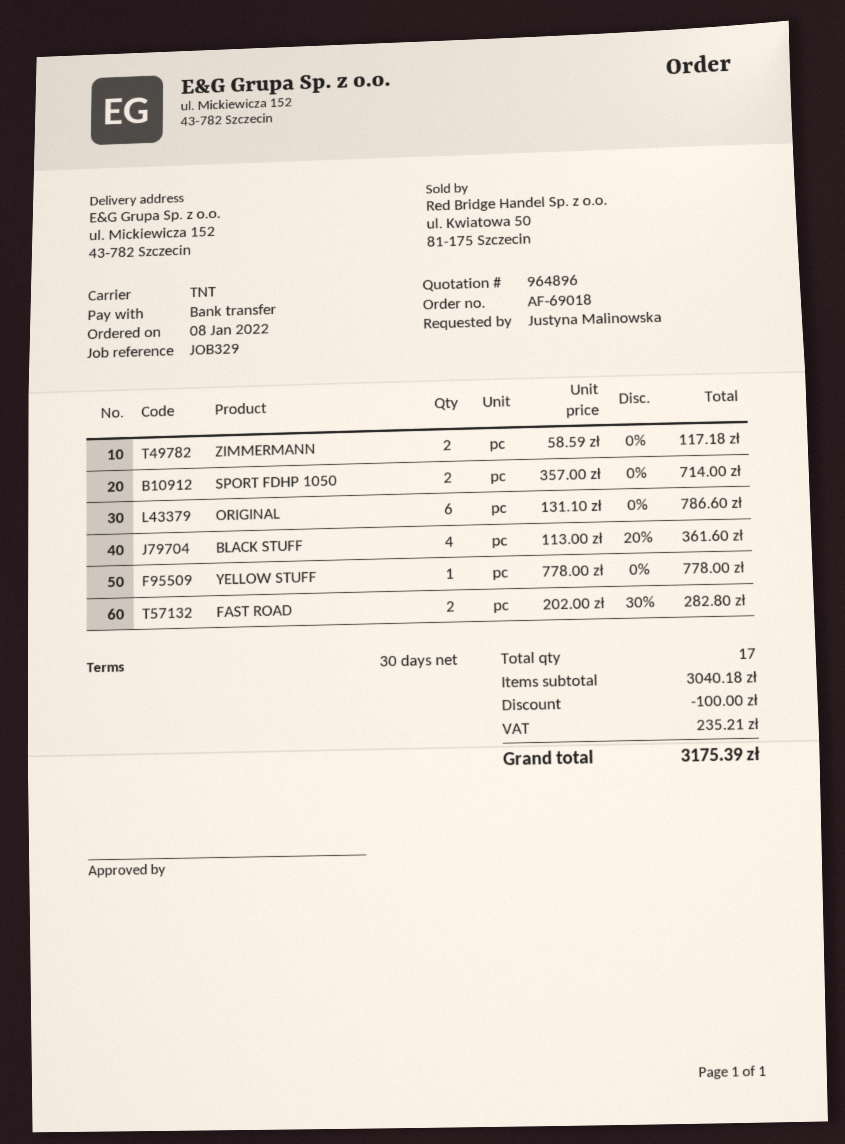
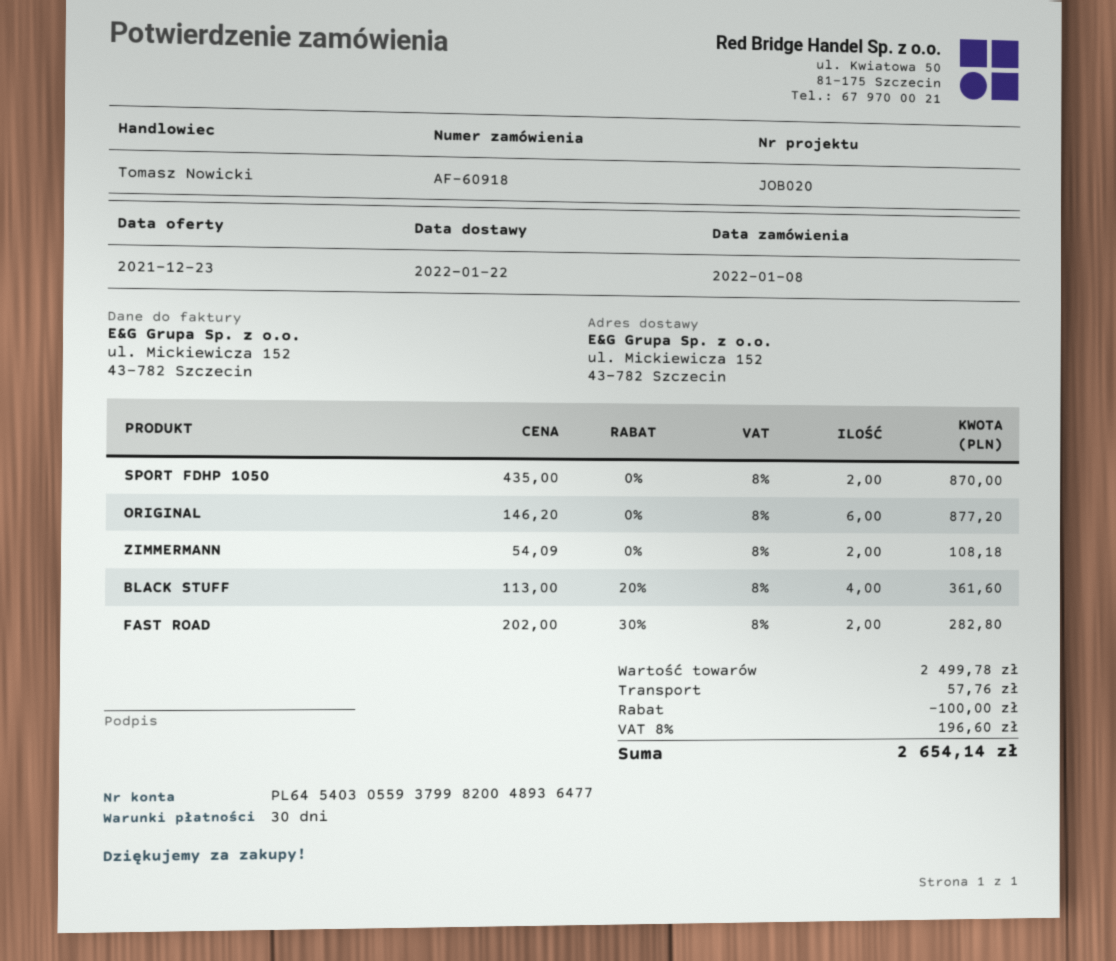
order number: AF-69018 -> AF-60918
reference: JOB329 -> JOB020
ZIMMERMANN: 2 x 58.59 = 117.18 -> 2 x 54.09 = 108.18
SPORT FDHP 1050: 2 x 357.00 = 714.00 -> 2 x 435.00 = 870.00
ORIGINAL: 6 x 131.10 = 786.60 -> 6 x 146.20 = 877.20
YELLOW STUFF: 1 x 778.00 = 778.00 -> none
subtotal: 3040.18 -> 2499.78
shipping: none -> 57.76
tax: 235.21 -> 196.60
total: 3175.39 -> 2654.14

